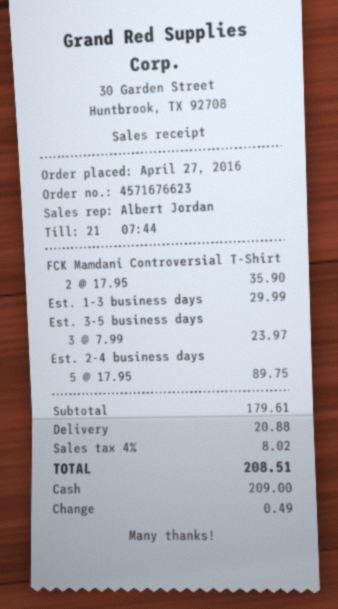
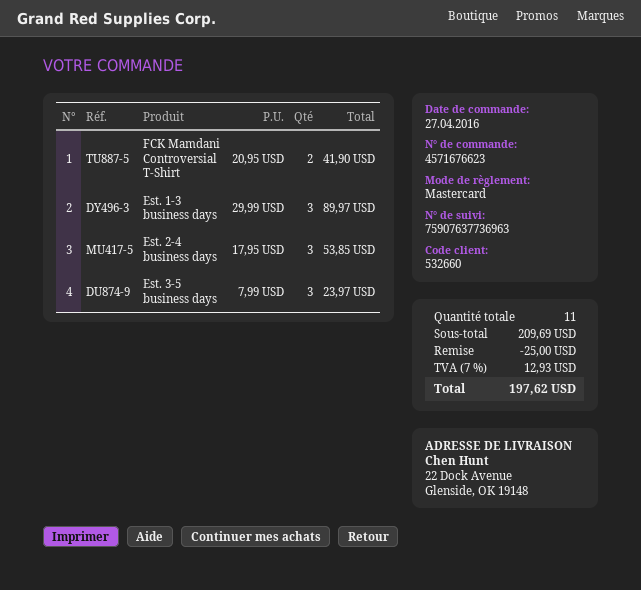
payment method: cash -> Mastercard
FCK Mamdani Controversial T-Shirt: 2 x 17.95 = 35.90 -> 2 x 20.95 = 41.90
Est. 1-3 business days: 1 x 29.99 = 29.99 -> 3 x 29.99 = 89.97
Est. 2-4 business days: 5 x 17.95 = 89.75 -> 3 x 17.95 = 53.85
subtotal: 179.61 -> 209.69
discount: none -> 25.00
shipping: 20.88 -> none
tax: 4% = 8.02 -> 7% = 12.93
total: 208.51 -> 197.62

